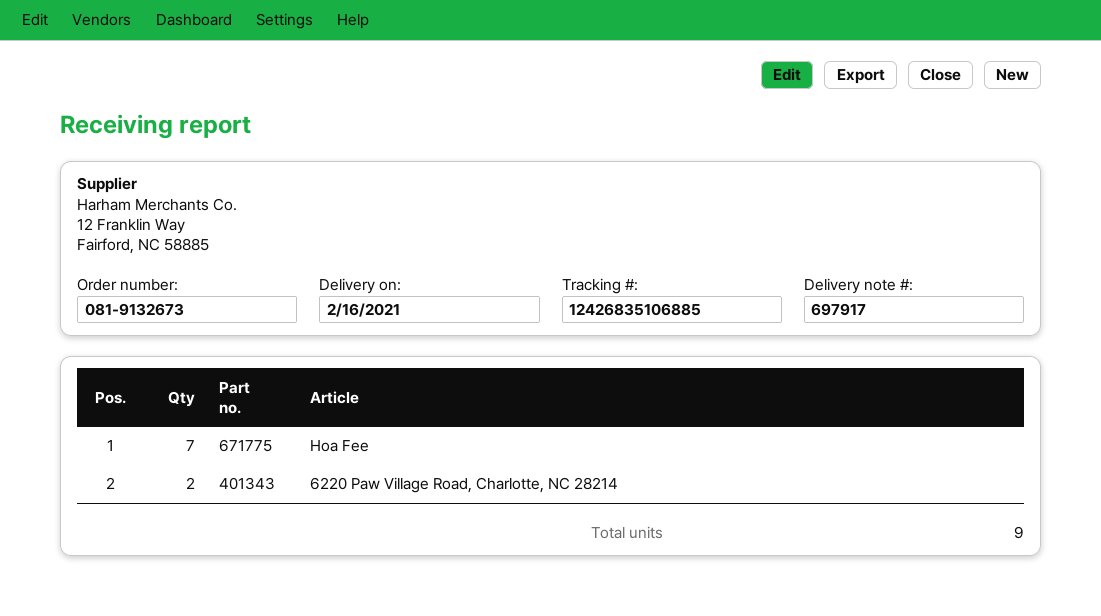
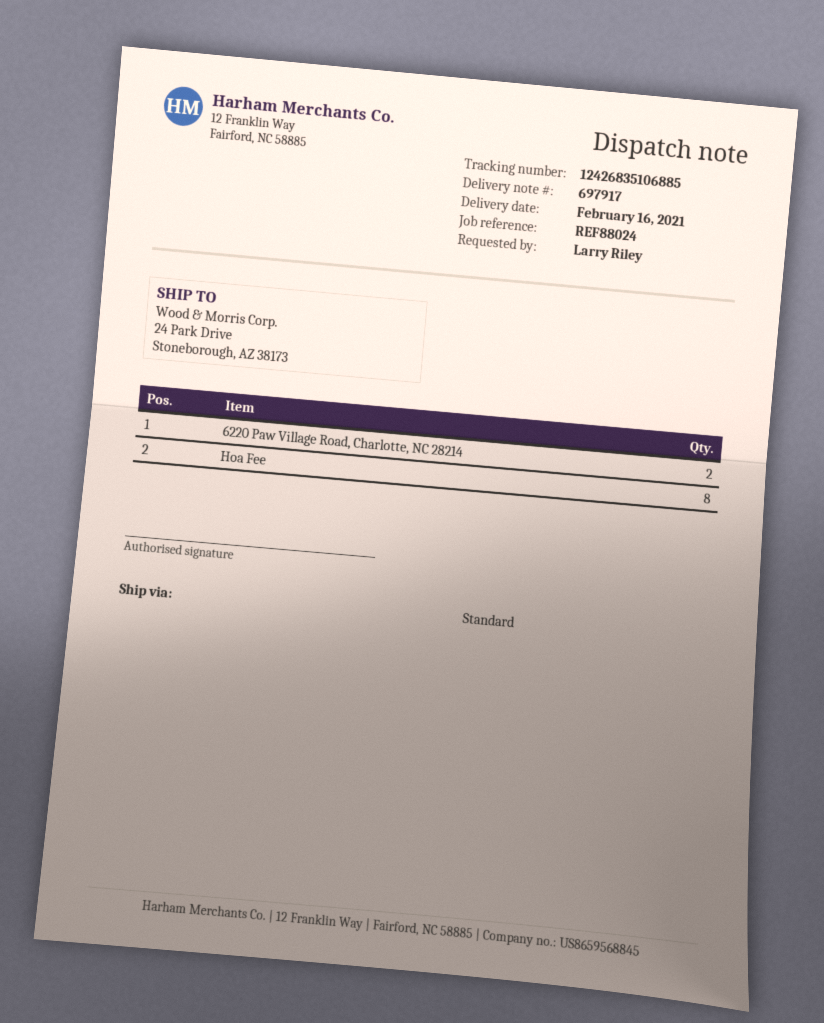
Hoa Fee: 7 -> 8

